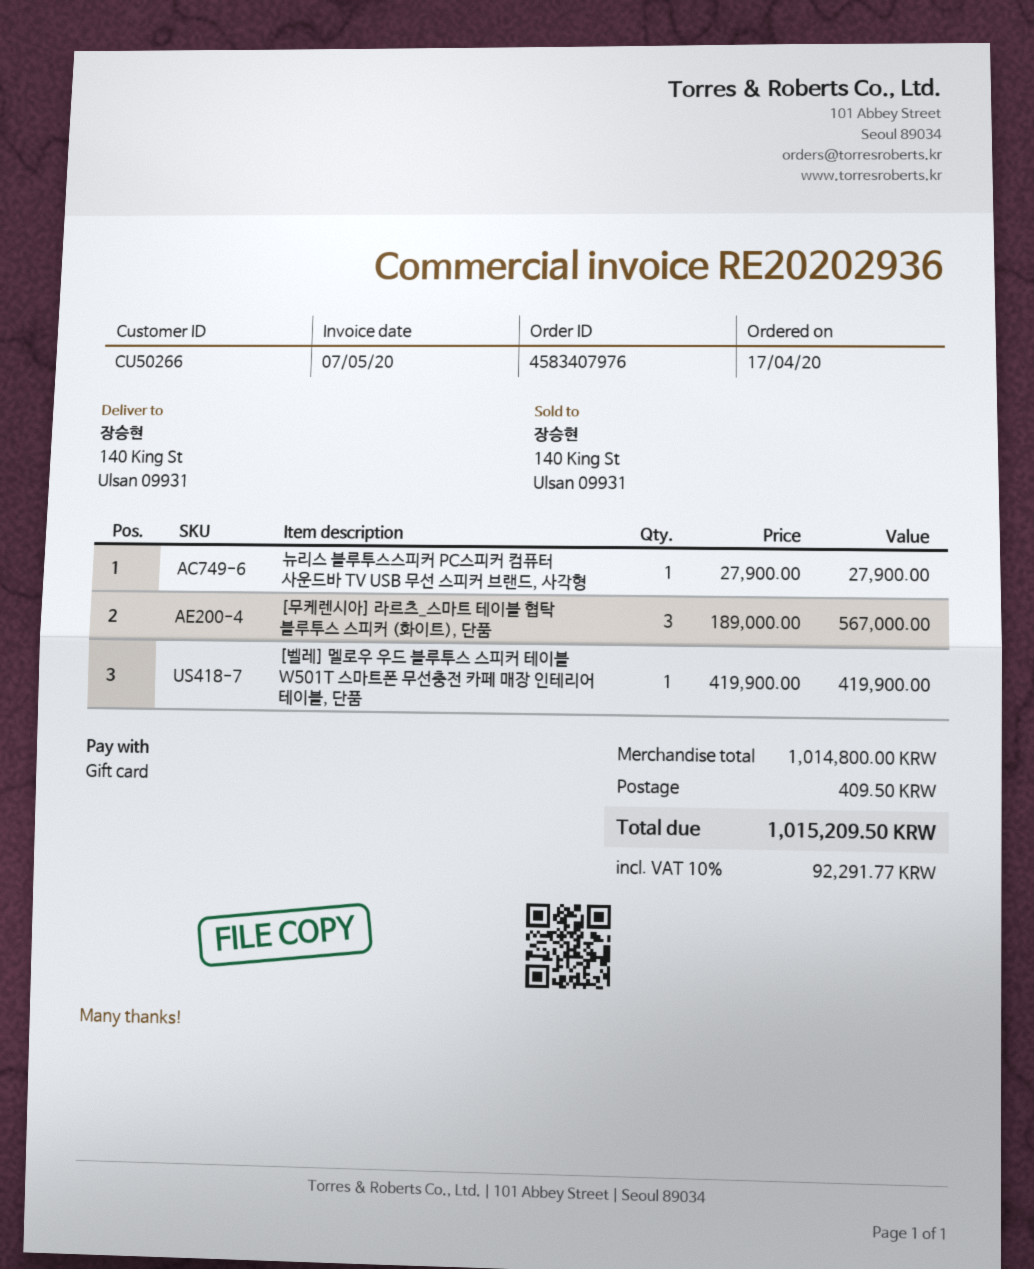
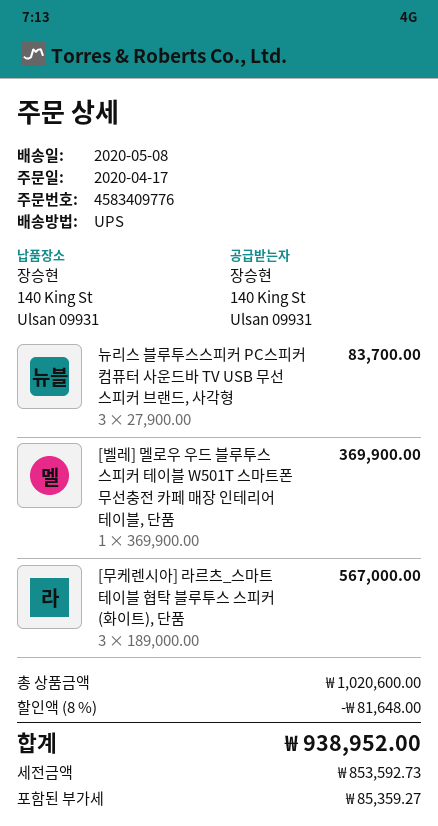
order number: 4583407976 -> 4583409776
뉴리스 블루투스스피커 PC스피커 컴퓨터 사운드바 TV USB 무선 스피커 브랜드, 사각형: 1 x 27900.00 = 27900.00 -> 3 x 27900.00 = 83700.00
[벨레] 멜로우 우드 블루투스 스피커 테이블 W501T 스마트폰 무선충전 카페 매장 인테리어 테이블, 단품: 1 x 419900.00 = 419900.00 -> 1 x 369900.00 = 369900.00
subtotal: 1014800.00 -> 1020600.00
discount: none -> 8% = 81648.00
shipping: 409.50 -> none
tax: 92291.77 -> 85359.27
total: 1015209.50 -> 938952.00

